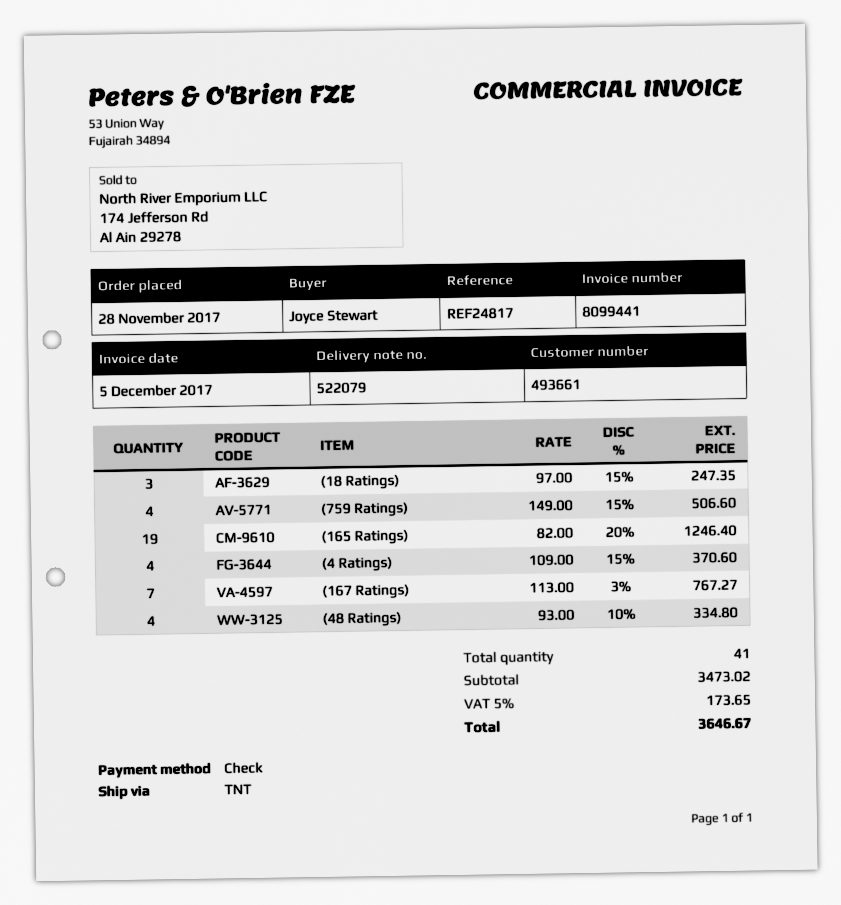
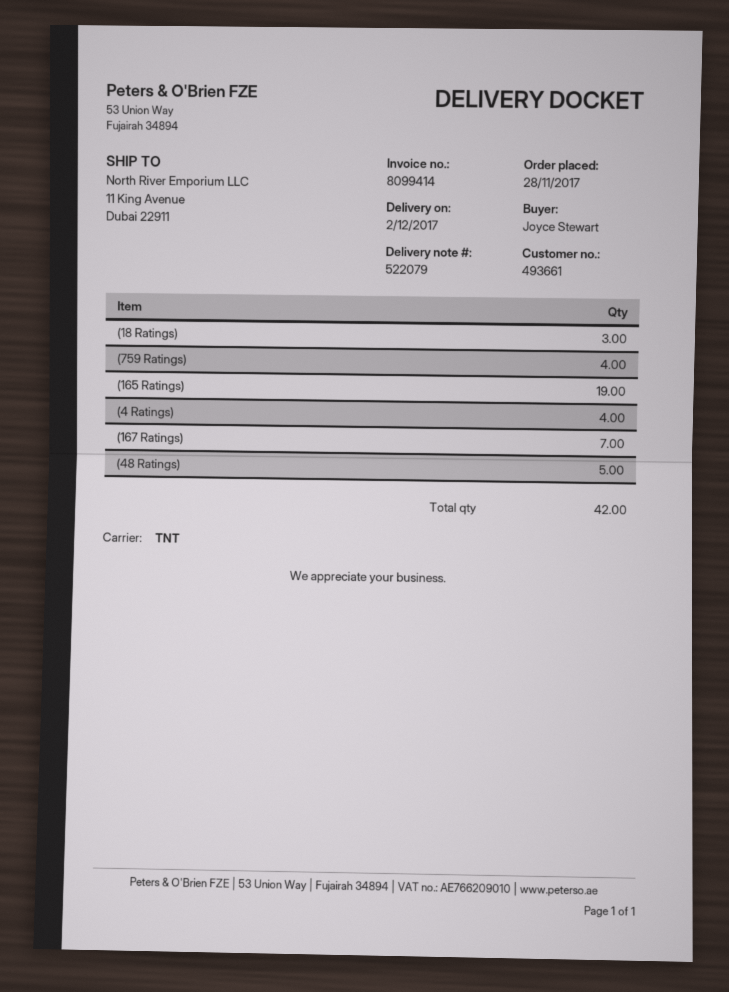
invoice number: 8099441 -> 8099414
(48 Ratings): 4 -> 5
total quantity: 41 -> 42

